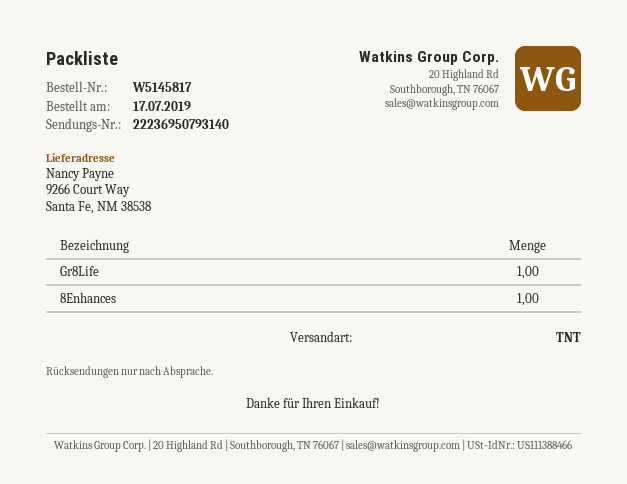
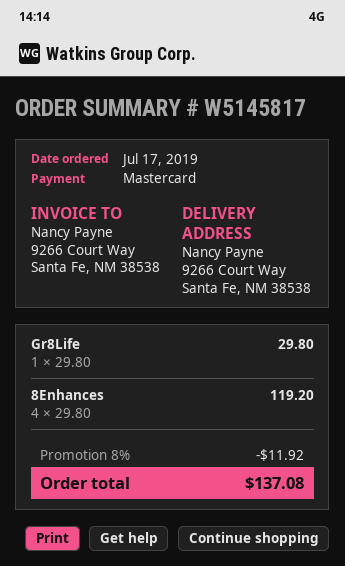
8Enhances: 1 -> 4

